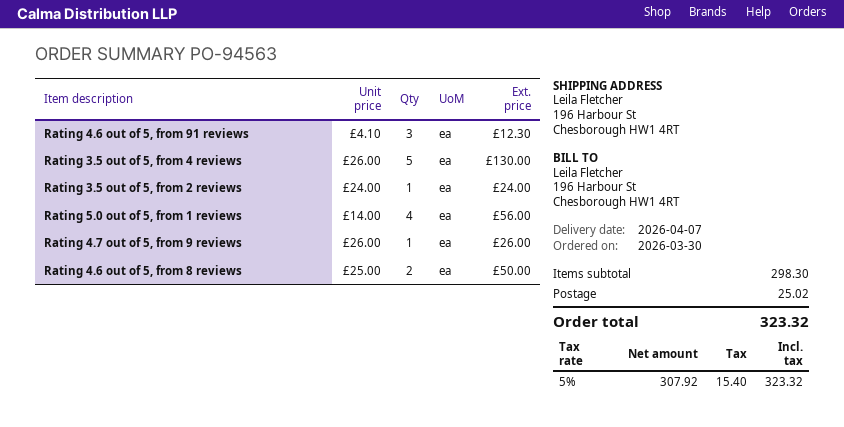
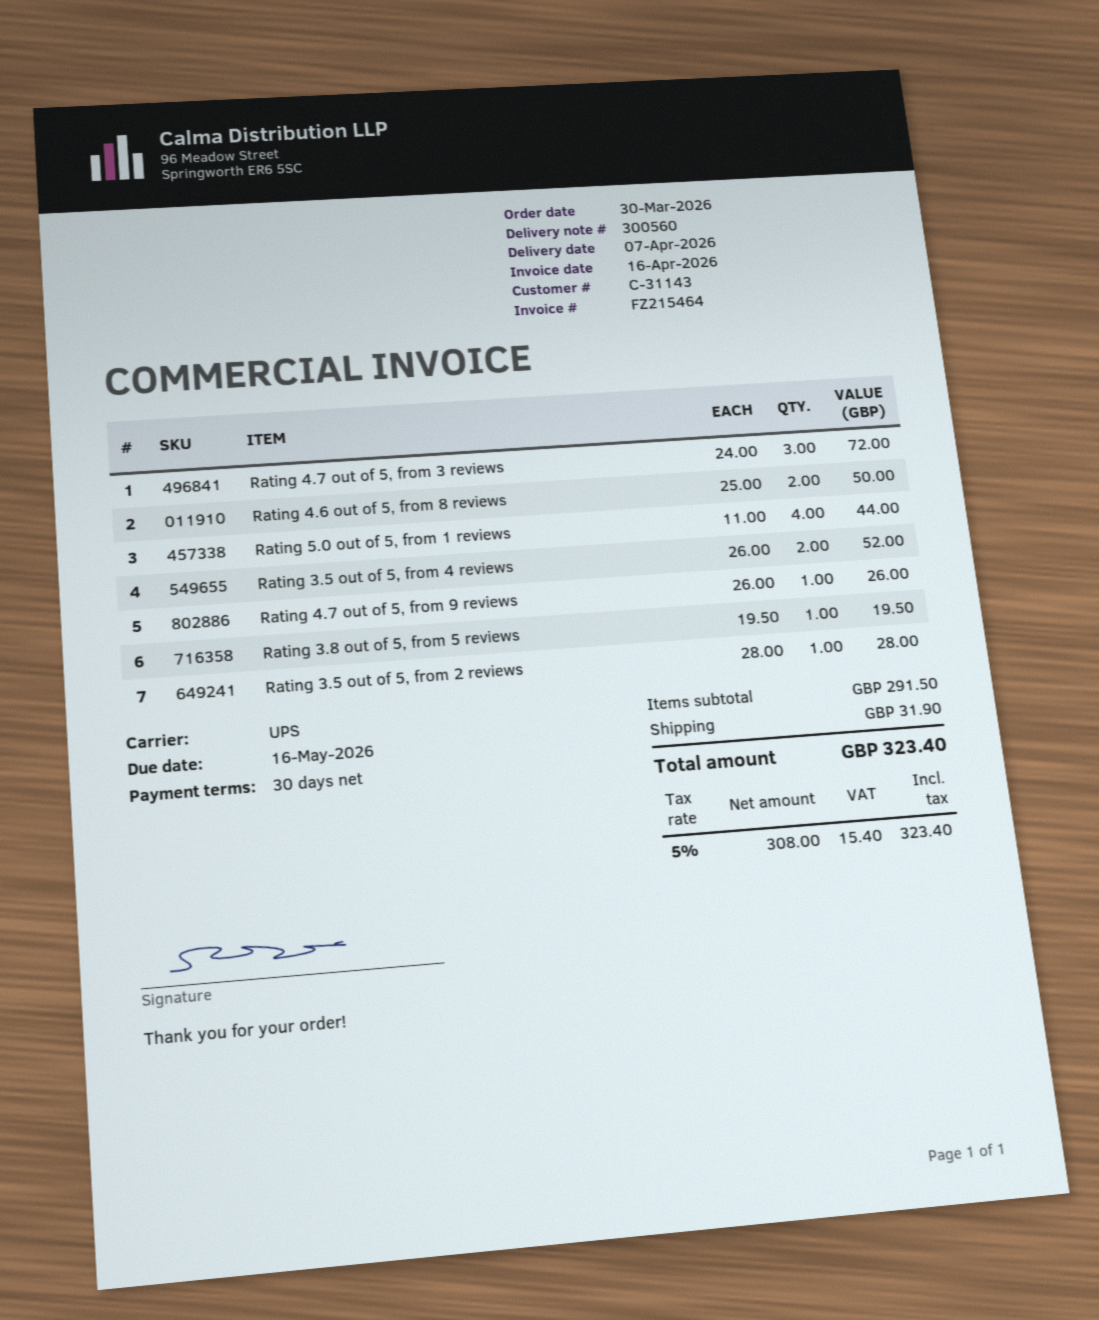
Rating 4.6 out of 5, from 91 reviews: 3 x 4.10 = 12.30 -> none
Rating 3.5 out of 5, from 4 reviews: 5 x 26.00 = 130.00 -> 2 x 26.00 = 52.00
Rating 3.5 out of 5, from 2 reviews: 1 x 24.00 = 24.00 -> 1 x 28.00 = 28.00
Rating 5.0 out of 5, from 1 reviews: 4 x 14.00 = 56.00 -> 4 x 11.00 = 44.00
Rating 4.7 out of 5, from 3 reviews: none -> 3 x 24.00 = 72.00
Rating 3.8 out of 5, from 5 reviews: none -> 1 x 19.50 = 19.50
subtotal: 298.30 -> 291.50
shipping: 25.02 -> 31.90
net: 307.92 -> 308.00
total: 323.32 -> 323.40

